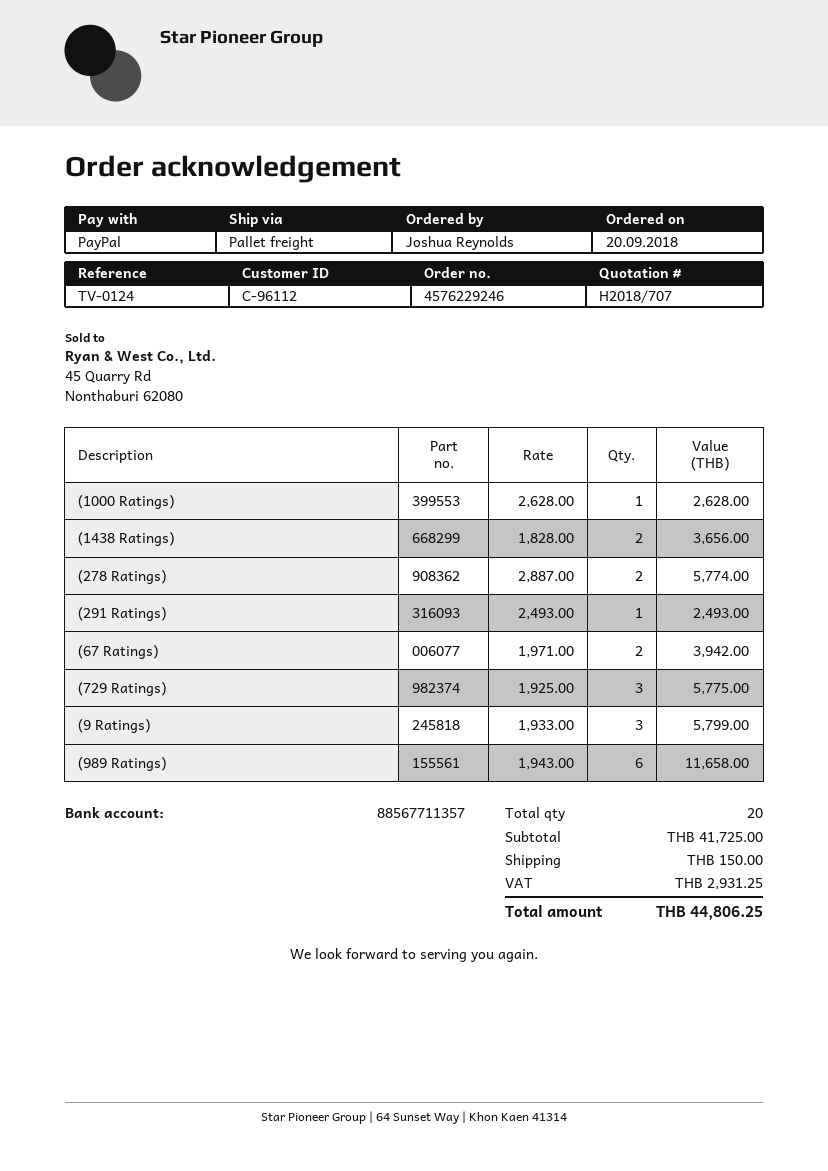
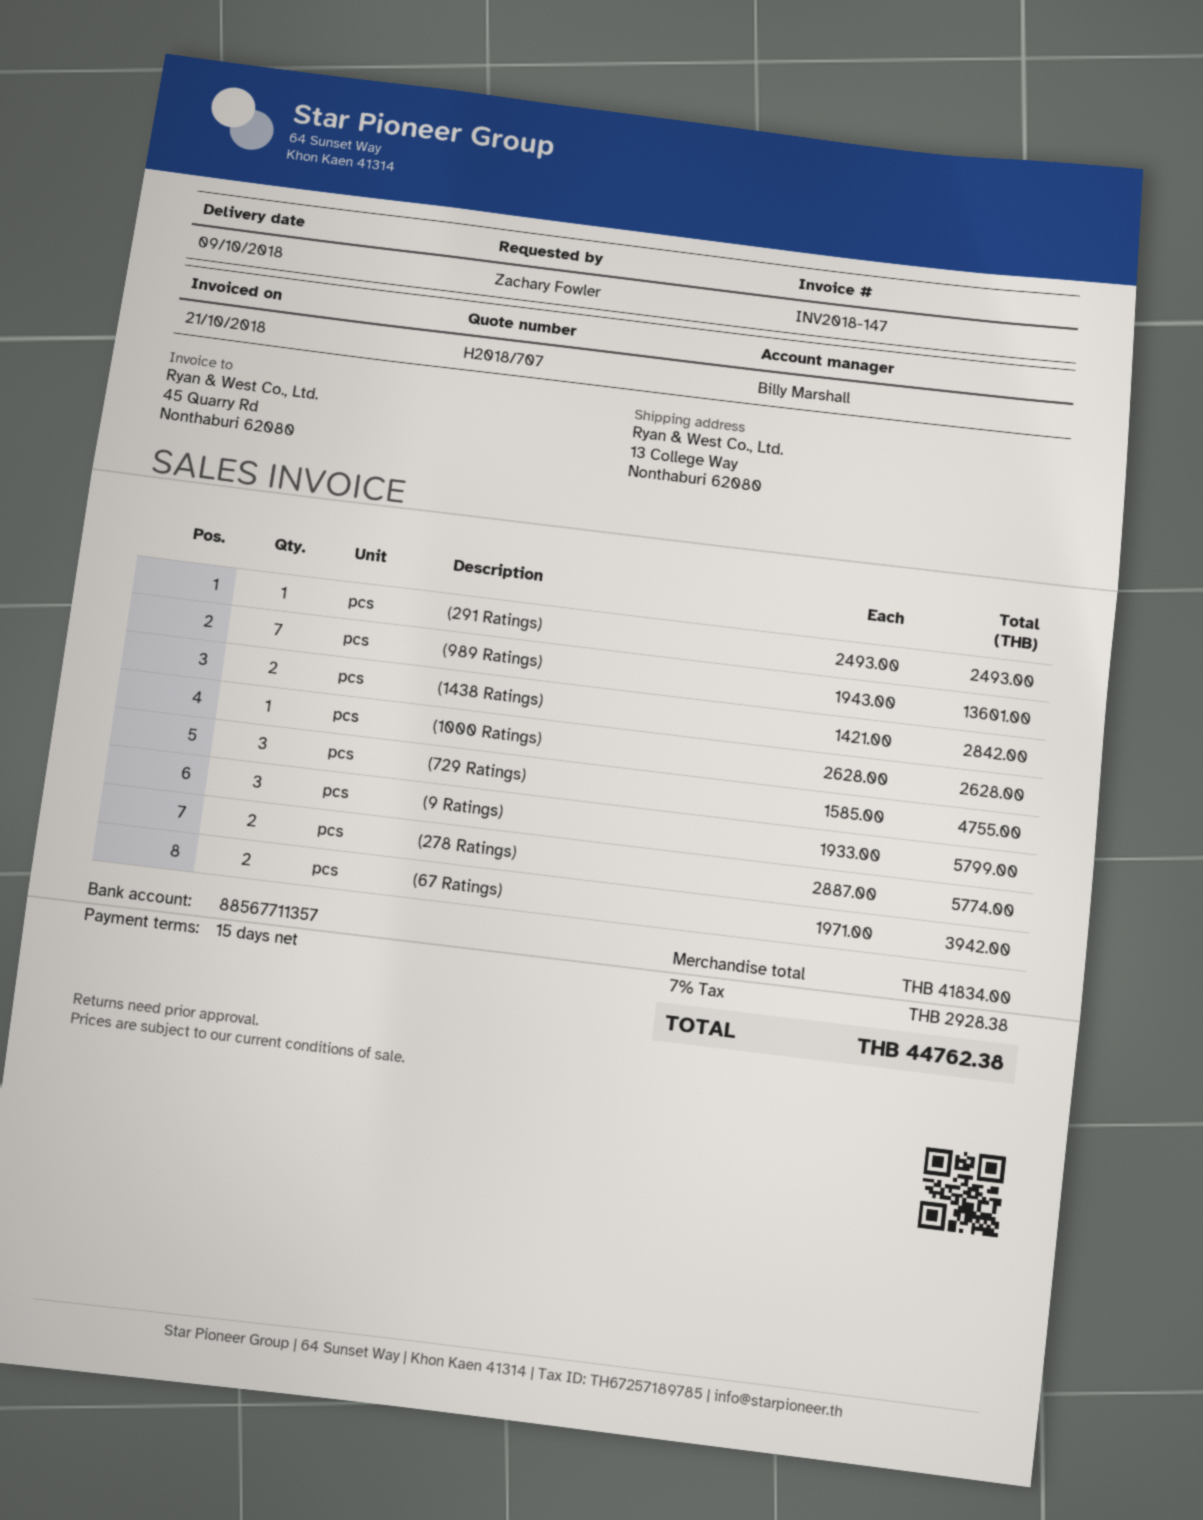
ordered by: Joshua Reynolds -> Zachary Fowler
(1438 Ratings): 2 x 1828.00 = 3656.00 -> 2 x 1421.00 = 2842.00
(729 Ratings): 3 x 1925.00 = 5775.00 -> 3 x 1585.00 = 4755.00
(989 Ratings): 6 x 1943.00 = 11658.00 -> 7 x 1943.00 = 13601.00
subtotal: 41725.00 -> 41834.00
shipping: 150.00 -> none
tax: 2931.25 -> 2928.38
total: 44806.25 -> 44762.38

